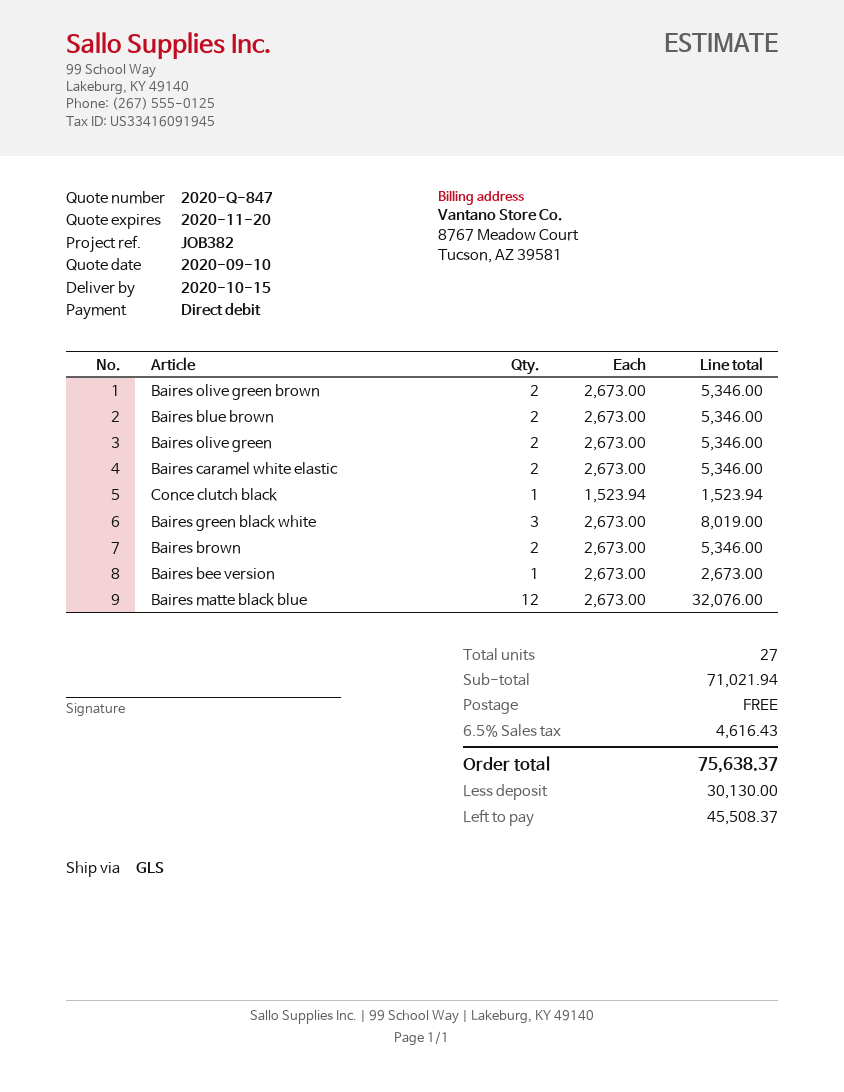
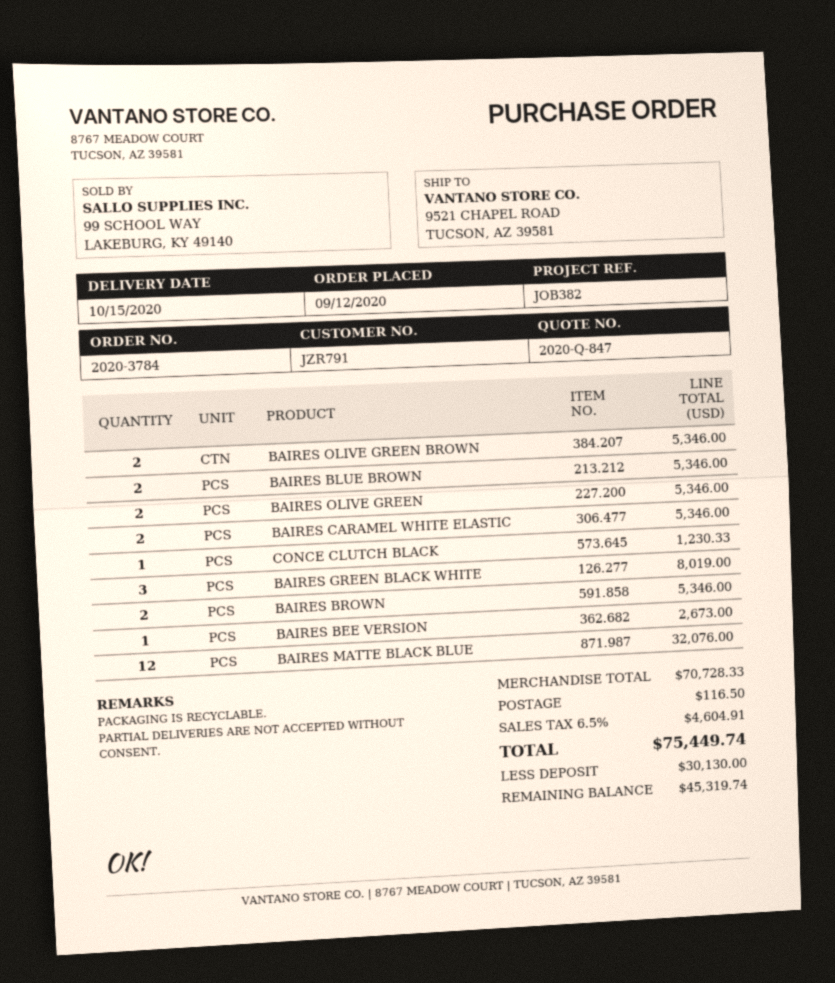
Conce clutch black: 1 for 1523.94 -> 1 for 1230.33
subtotal: 71021.94 -> 70728.33
shipping: 0.00 -> 116.50
tax: 6.5% = 4616.43 -> 6.5% = 4604.91
total: 75638.37 -> 75449.74
balance: 45508.37 -> 45319.74

